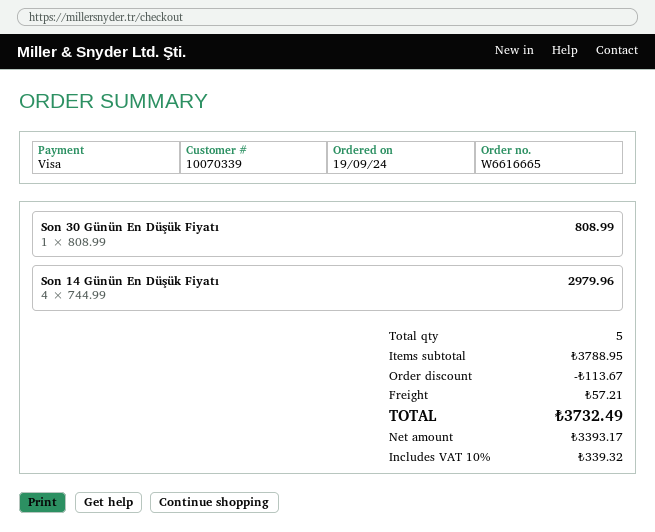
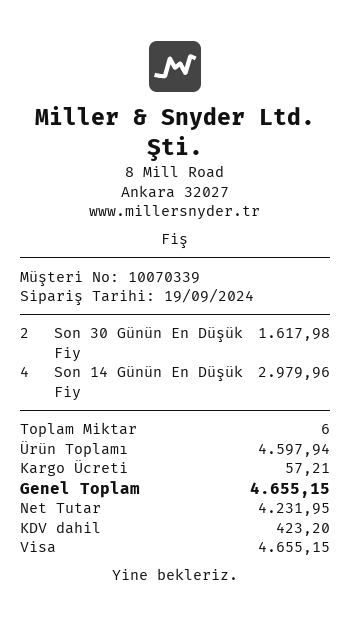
Son 30 Günün En Düşük Fiyatı: 1 for 808.99 -> 2 for 1617.98
total quantity: 5 -> 6
subtotal: 3788.95 -> 4597.94
discount: 113.67 -> none
net: 3393.17 -> 4231.95
tax: 339.32 -> 423.20
total: 3732.49 -> 4655.15

